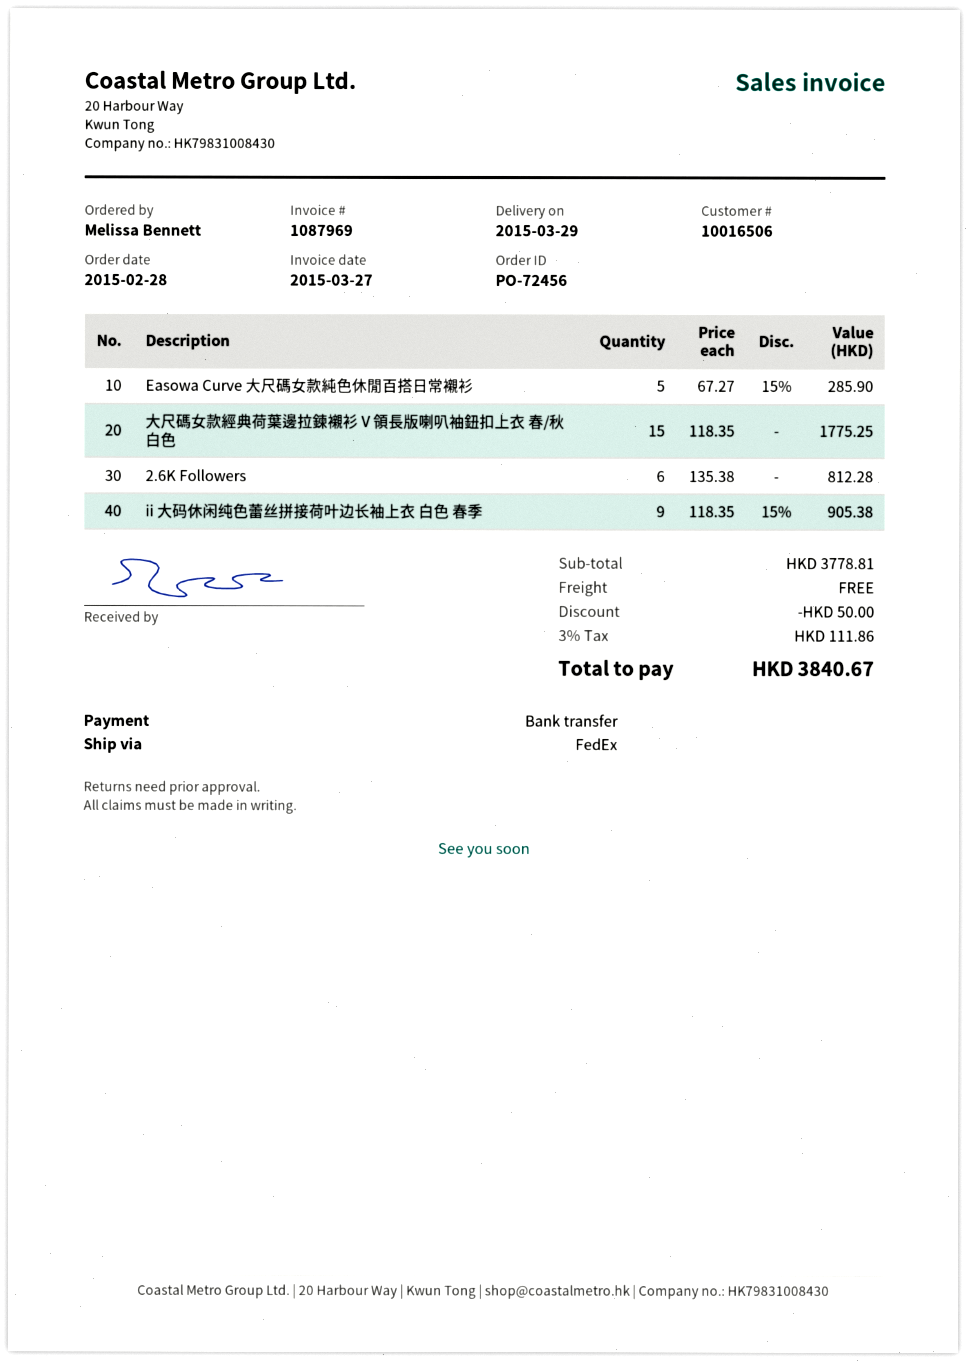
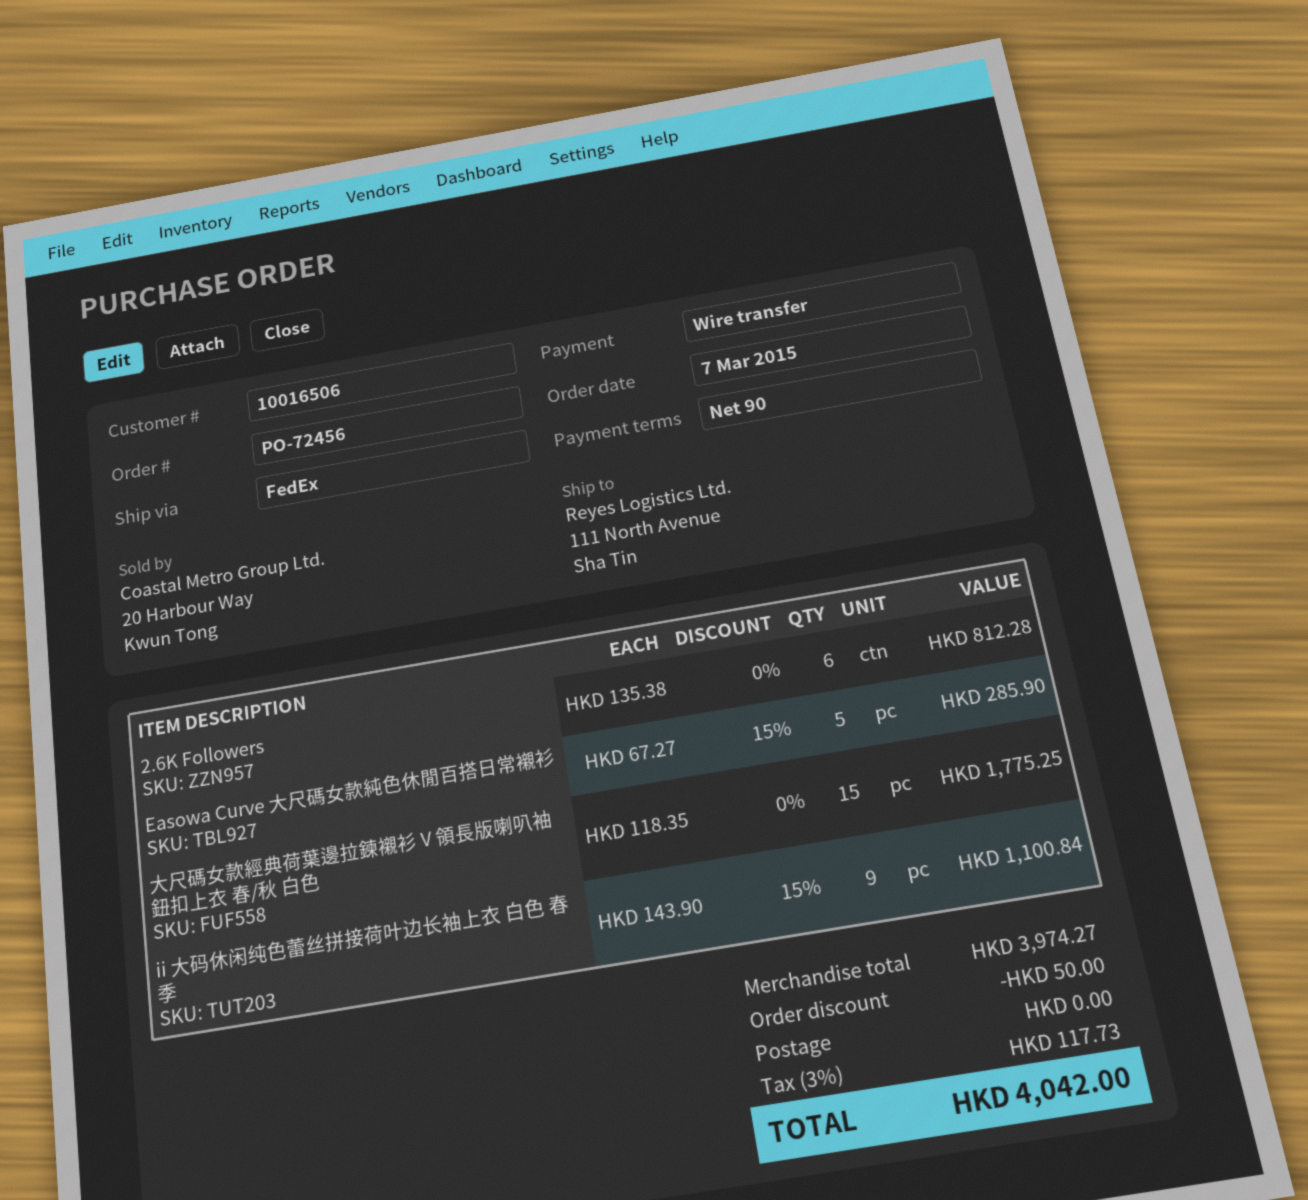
order date: 2015-02-28 -> 2015-03-07
ii 大码休闲纯色蕾丝拼接荷叶边长袖上衣 白色 春季: 9 x 118.35 - 15% = 905.38 -> 9 x 143.90 - 15% = 1100.84
subtotal: 3778.81 -> 3974.27
tax: 3% = 111.86 -> 3% = 117.73
total: 3840.67 -> 4042.00

